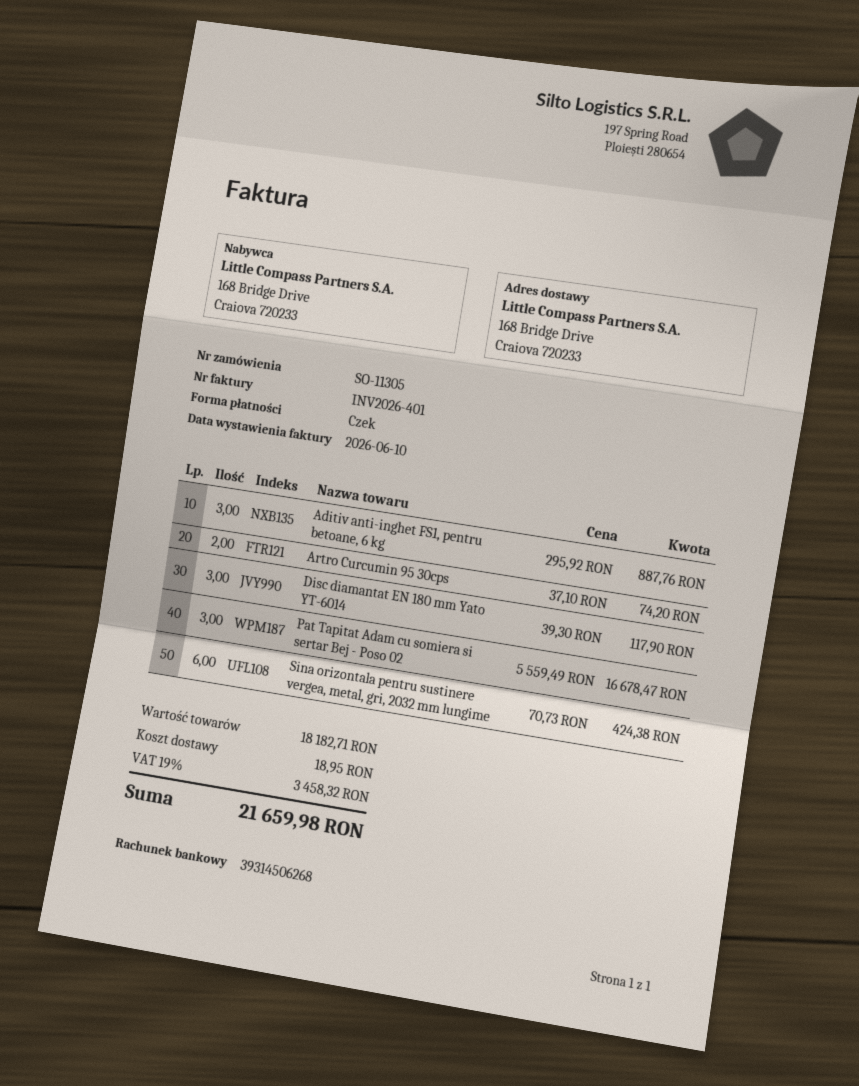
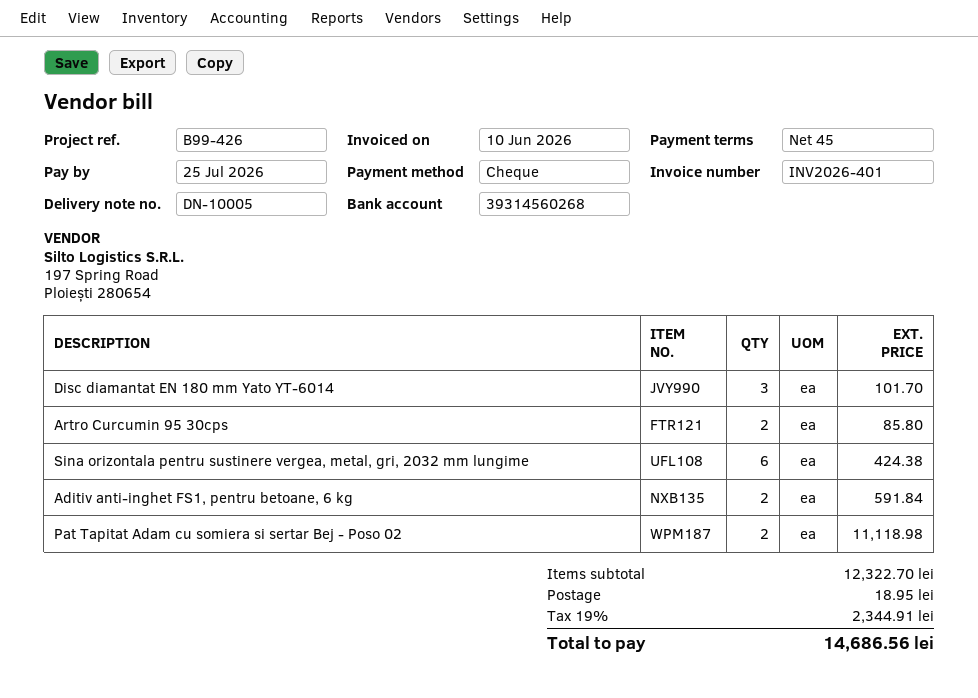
bank account: 39314506268 -> 39314560268
Aditiv anti-inghet FS1, pentru betoane, 6 kg: 3 for 887.76 -> 2 for 591.84
Artro Curcumin 95 30cps: 2 for 74.20 -> 2 for 85.80
Disc diamantat EN 180 mm Yato YT-6014: 3 for 117.90 -> 3 for 101.70
Pat Tapitat Adam cu somiera si sertar Bej - Poso 02: 3 for 16678.47 -> 2 for 11118.98
subtotal: 18182.71 -> 12322.70
tax: 19% = 3458.32 -> 19% = 2344.91
total: 21659.98 -> 14686.56

